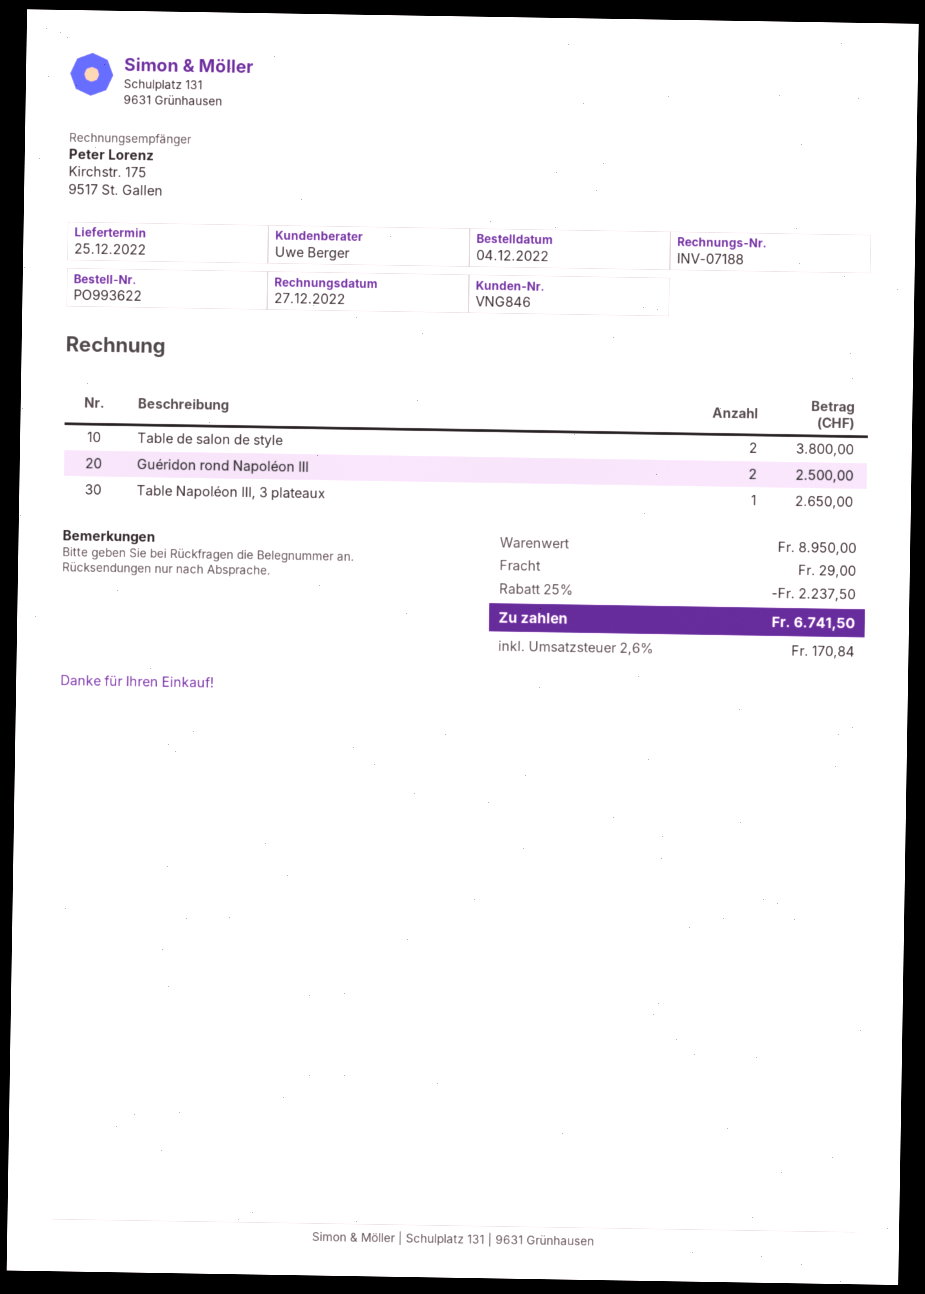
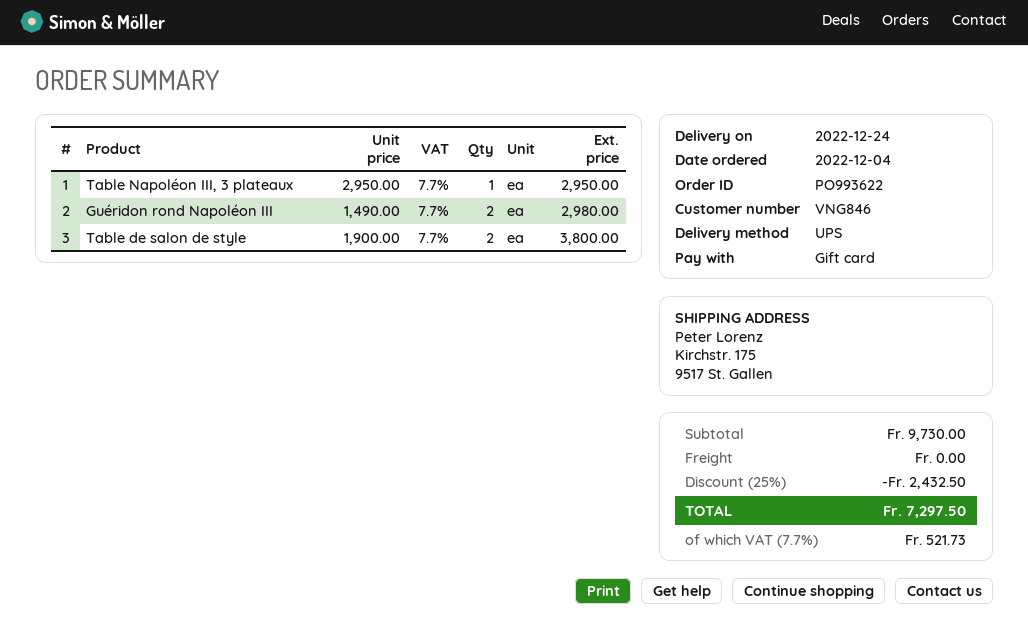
delivery date: 2022-12-25 -> 2022-12-24
Guéridon rond Napoléon III: 2 for 2500.00 -> 2 for 2980.00
Table Napoléon III, 3 plateaux: 1 for 2650.00 -> 1 for 2950.00
subtotal: 8950.00 -> 9730.00
discount: 25% = 2237.50 -> 25% = 2432.50
shipping: 29.00 -> 0.00
tax: 2.6% = 170.84 -> 7.7% = 521.73
total: 6741.50 -> 7297.50

